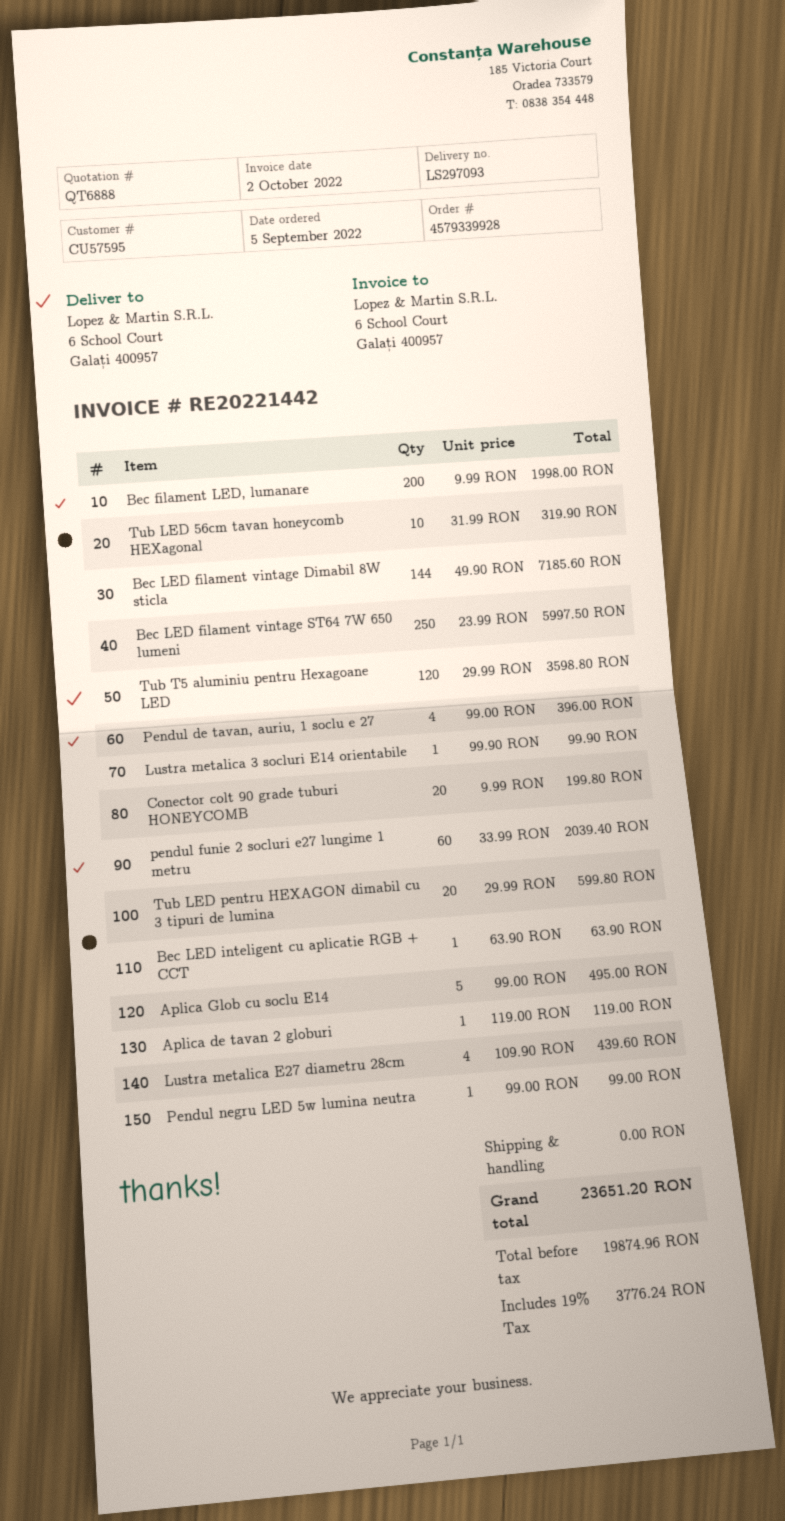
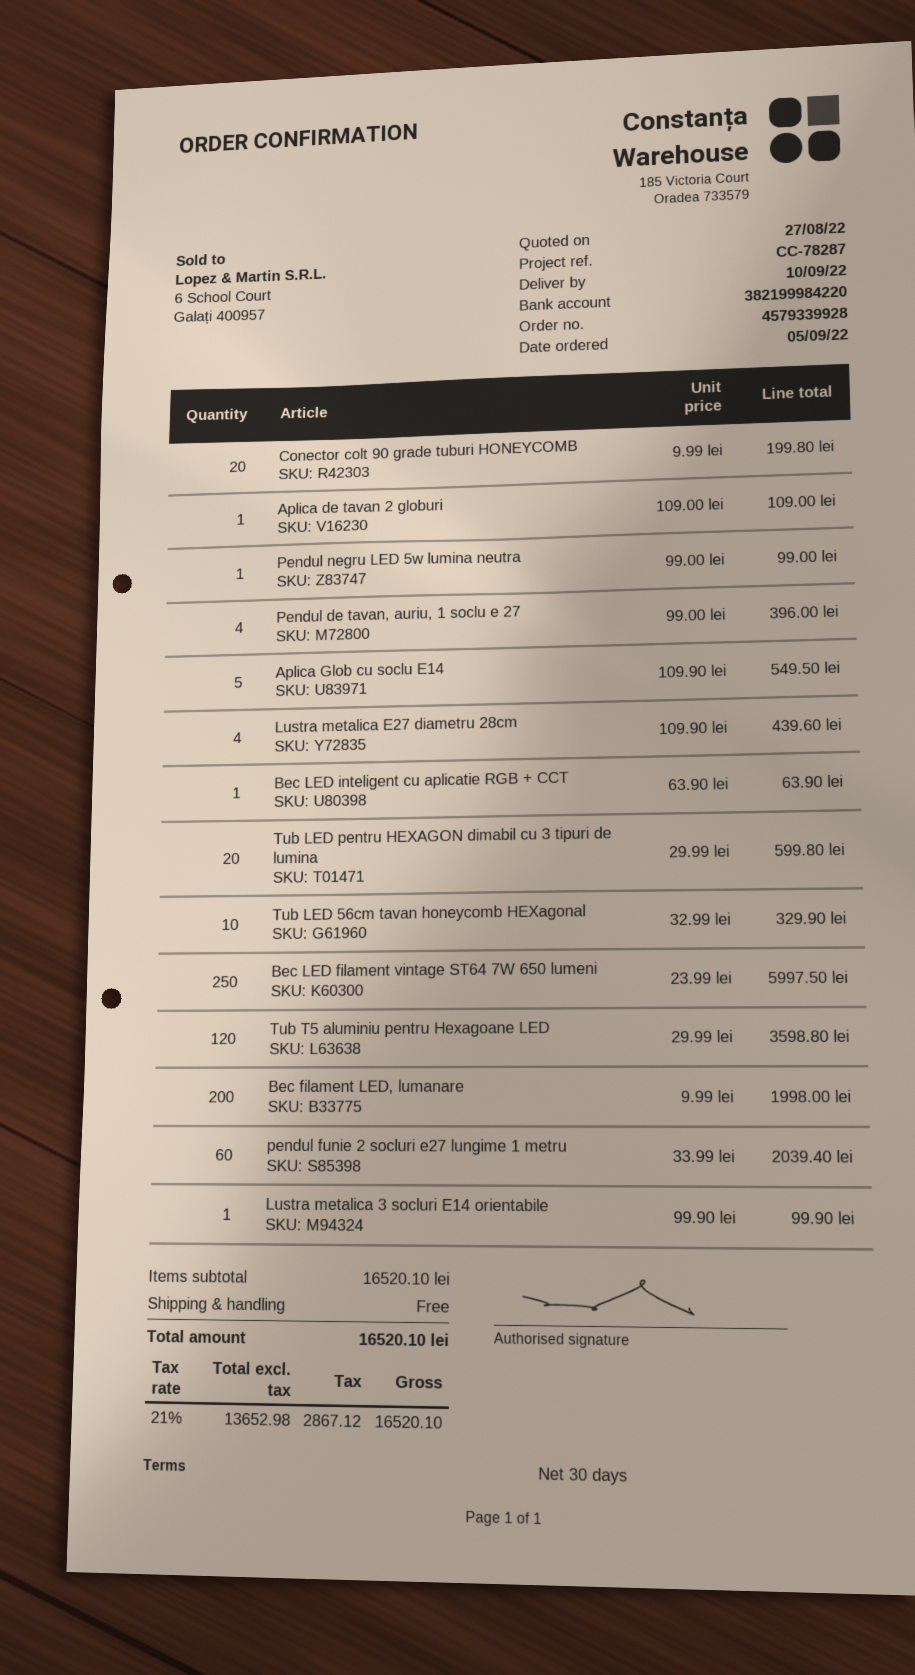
Tub LED 56cm tavan honeycomb HEXagonal: 10 x 31.99 = 319.90 -> 10 x 32.99 = 329.90
Bec LED filament vintage Dimabil 8W sticla: 144 x 49.90 = 7185.60 -> none
Aplica Glob cu soclu E14: 5 x 99.00 = 495.00 -> 5 x 109.90 = 549.50
Aplica de tavan 2 globuri: 1 x 119.00 = 119.00 -> 1 x 109.00 = 109.00
net: 19874.96 -> 13652.98
tax: 19% = 3776.24 -> 21% = 2867.12
total: 23651.20 -> 16520.10

